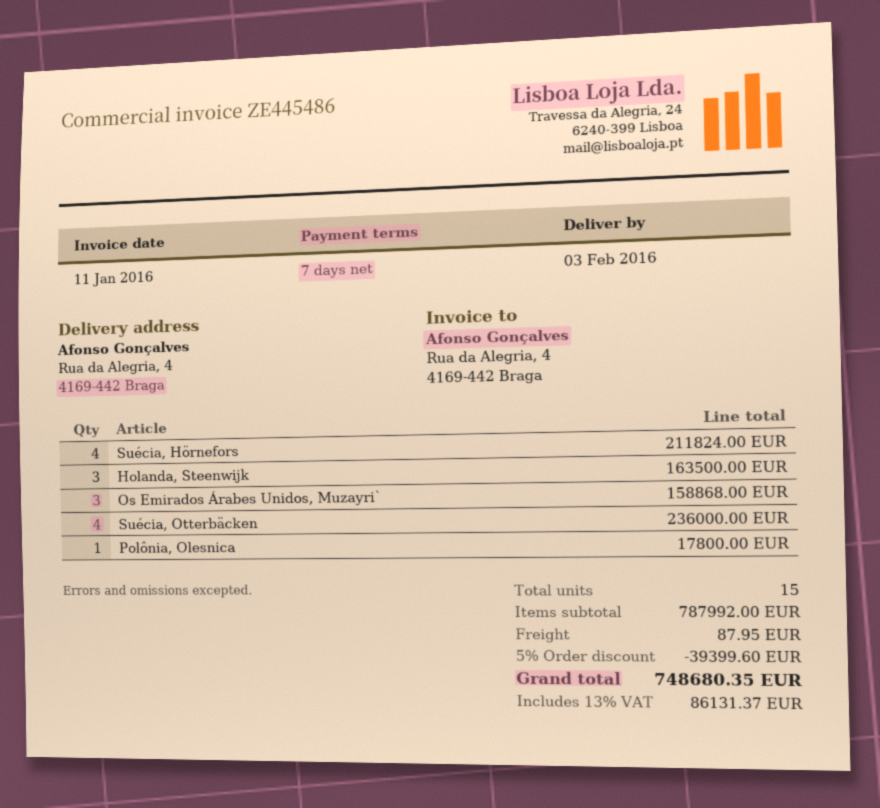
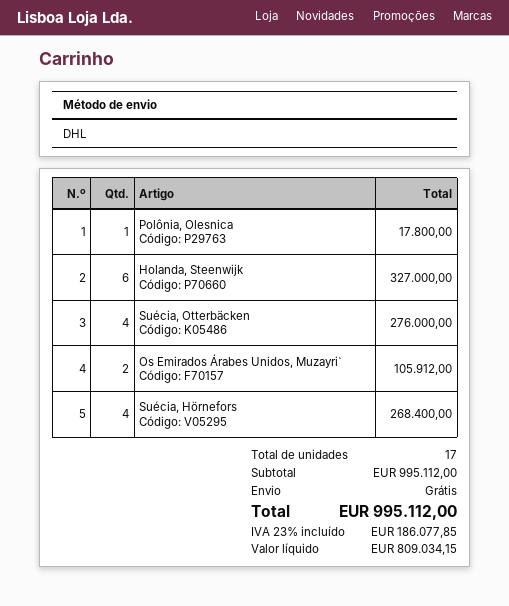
Suécia, Hörnefors: 4 for 211824.00 -> 4 for 268400.00
Holanda, Steenwijk: 3 for 163500.00 -> 6 for 327000.00
Os Emirados Árabes Unidos, Muzayri`: 3 for 158868.00 -> 2 for 105912.00
Suécia, Otterbäcken: 4 for 236000.00 -> 4 for 276000.00
total quantity: 15 -> 17
subtotal: 787992.00 -> 995112.00
discount: 5% = 39399.60 -> none
shipping: 87.95 -> 0.00
tax: 13% = 86131.37 -> 23% = 186077.85
total: 748680.35 -> 995112.00

